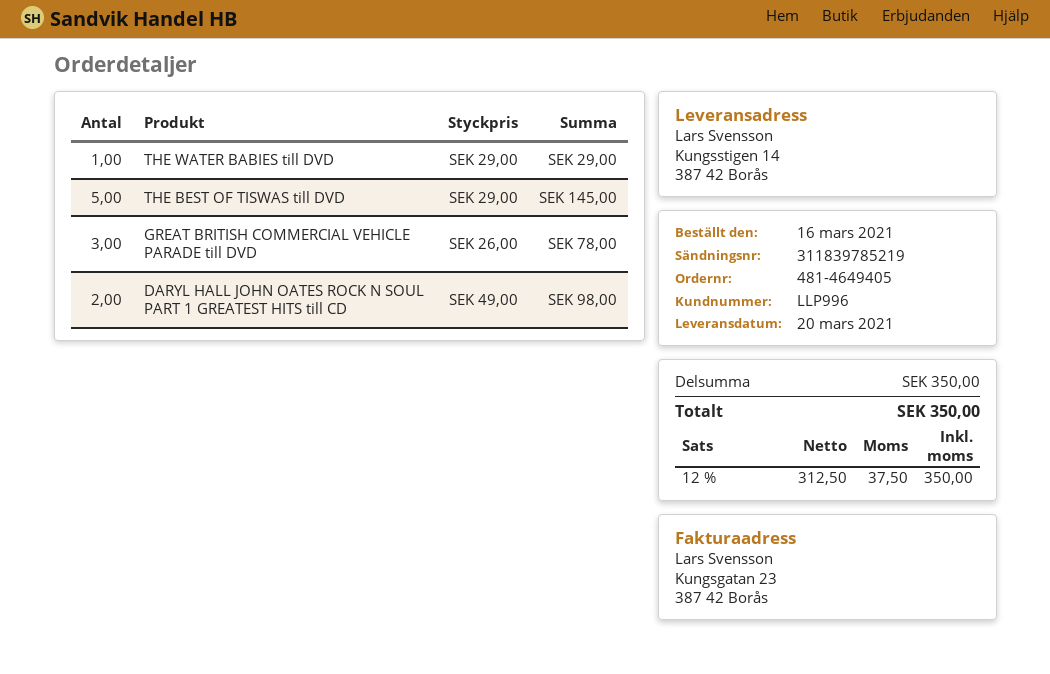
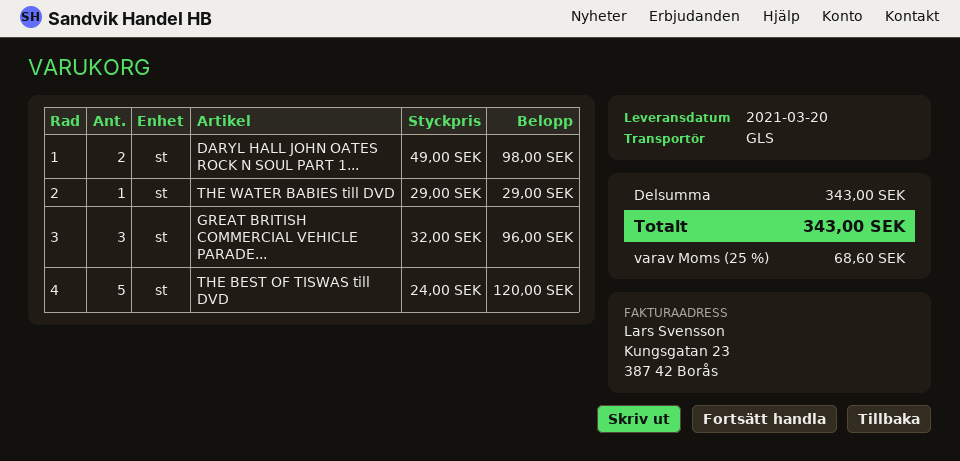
THE BEST OF TISWAS till DVD: 5 x 29.00 = 145.00 -> 5 x 24.00 = 120.00
GREAT BRITISH COMMERCIAL VEHICLE PARADE till DVD: 3 x 26.00 = 78.00 -> 3 x 32.00 = 96.00
subtotal: 350.00 -> 343.00
tax: 12% = 37.50 -> 25% = 68.60
total: 350.00 -> 343.00

